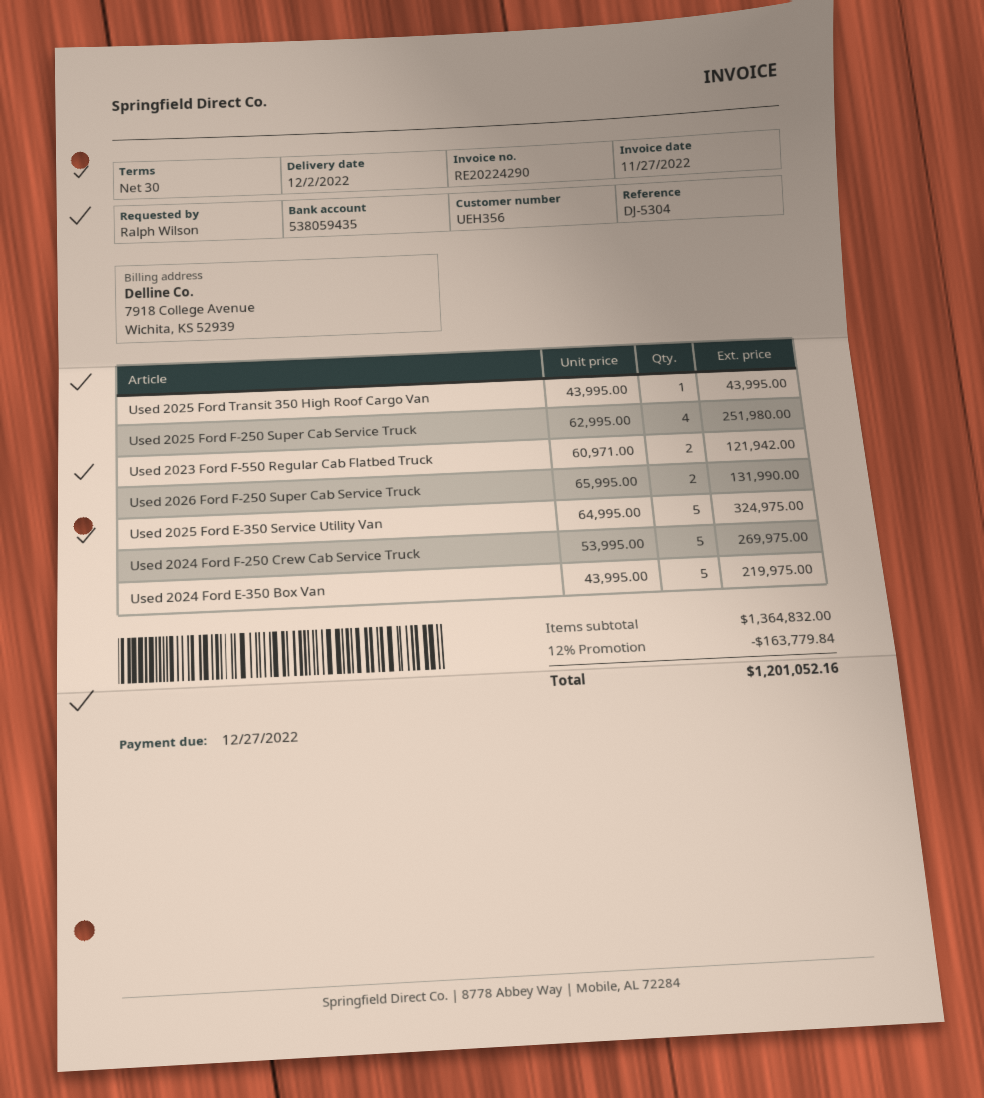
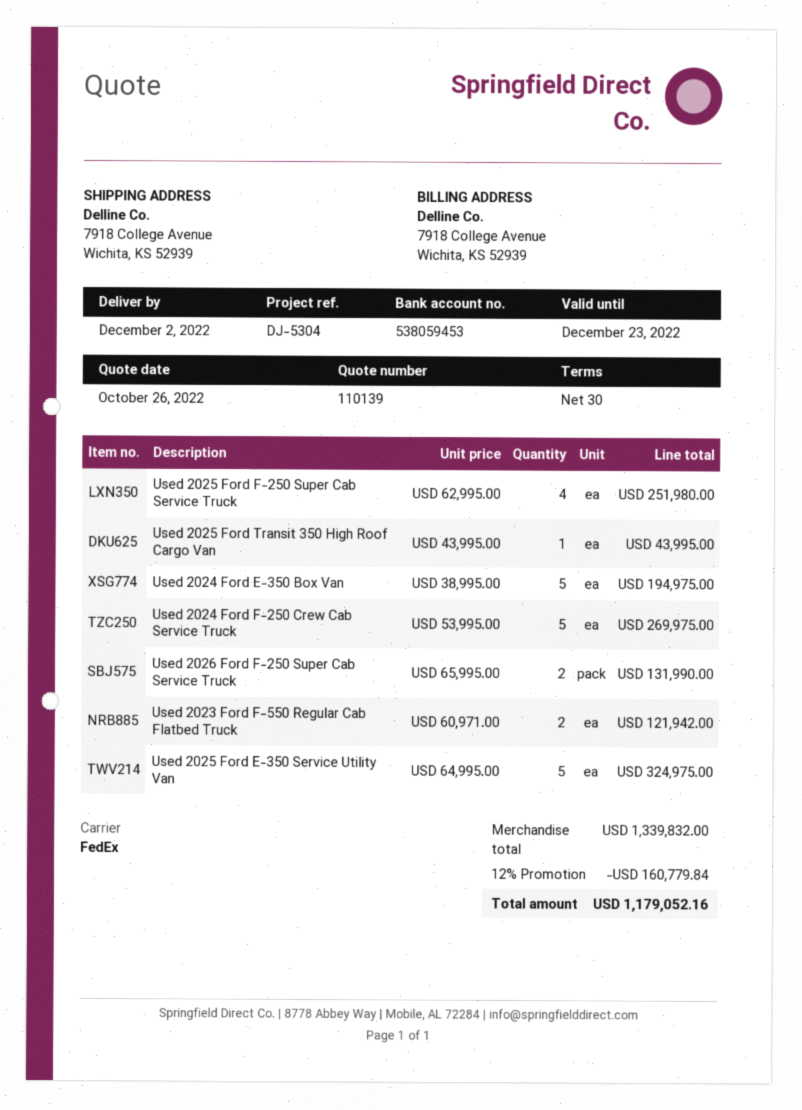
bank account: 538059435 -> 538059453
Used 2024 Ford E-350 Box Van: 5 x 43995.00 = 219975.00 -> 5 x 38995.00 = 194975.00
subtotal: 1364832.00 -> 1339832.00
discount: 12% = 163779.84 -> 12% = 160779.84
total: 1201052.16 -> 1179052.16

